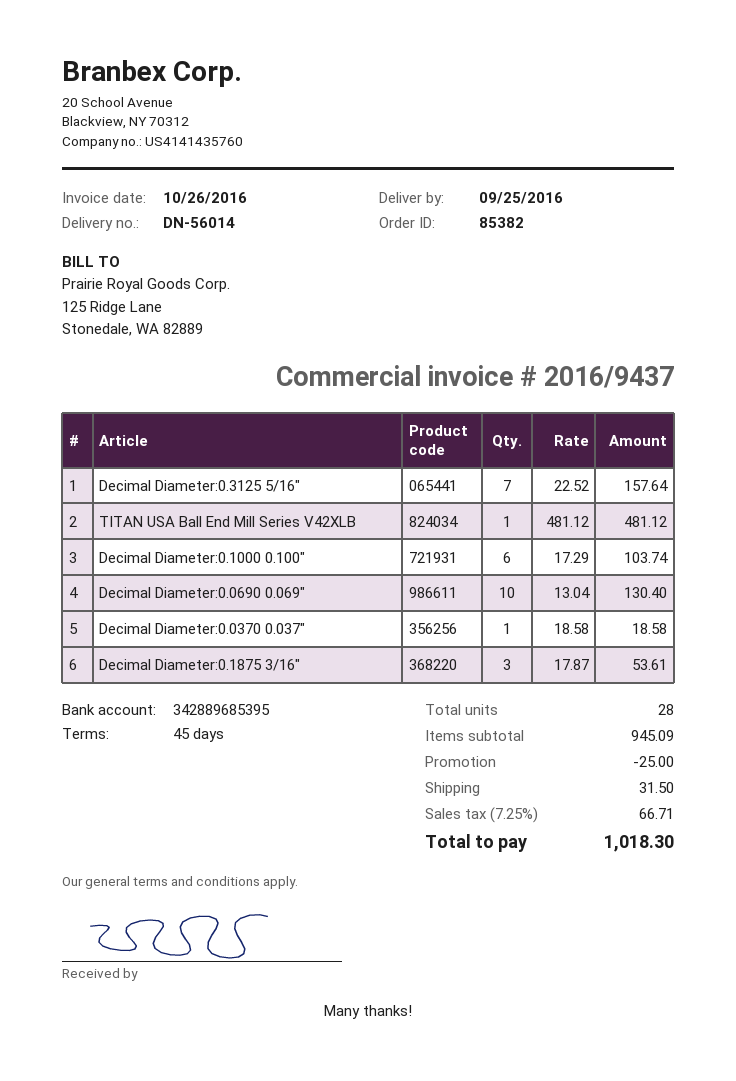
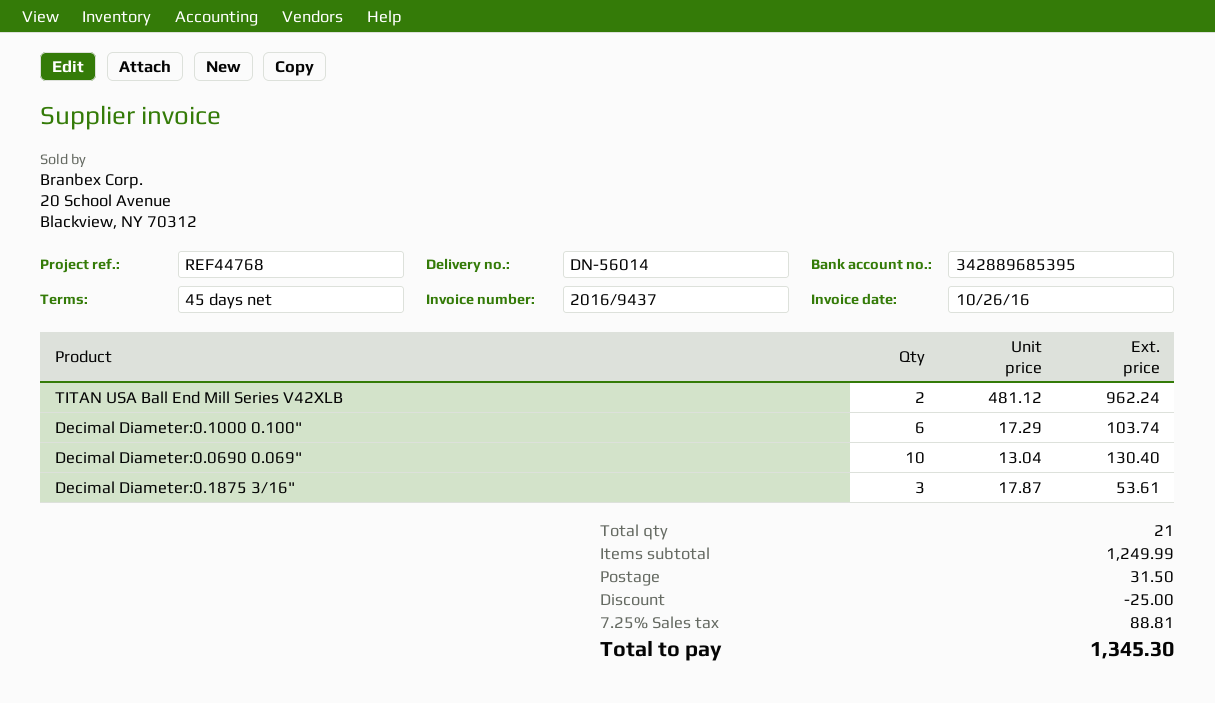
Decimal Diameter:0.3125 5/16": 7 x 22.52 = 157.64 -> none
TITAN USA Ball End Mill Series V42XLB: 1 x 481.12 = 481.12 -> 2 x 481.12 = 962.24
Decimal Diameter:0.0370 0.037": 1 x 18.58 = 18.58 -> none
total quantity: 28 -> 21
subtotal: 945.09 -> 1249.99
tax: 7.25% = 66.71 -> 7.25% = 88.81
total: 1018.30 -> 1345.30

